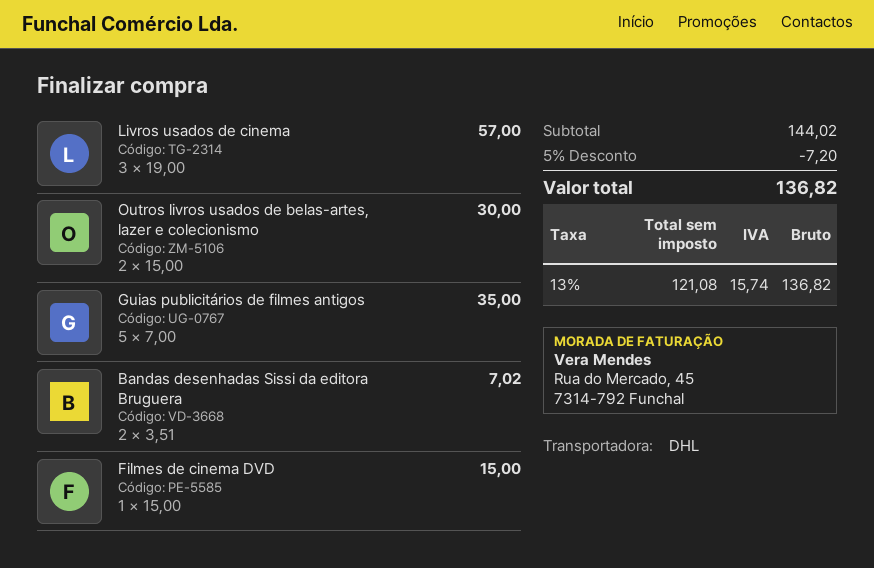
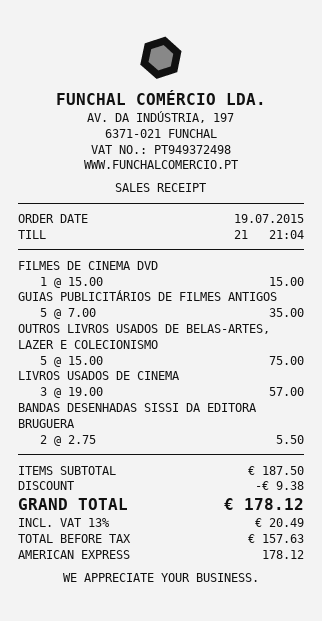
Outros livros usados de belas-artes, lazer e colecionismo: 2 x 15.00 = 30.00 -> 5 x 15.00 = 75.00
Bandas desenhadas Sissi da editora Bruguera: 2 x 3.51 = 7.02 -> 2 x 2.75 = 5.50
subtotal: 144.02 -> 187.50
discount: 7.20 -> 9.38
net: 121.08 -> 157.63
tax: 13% = 15.74 -> 13% = 20.49
total: 136.82 -> 178.12

